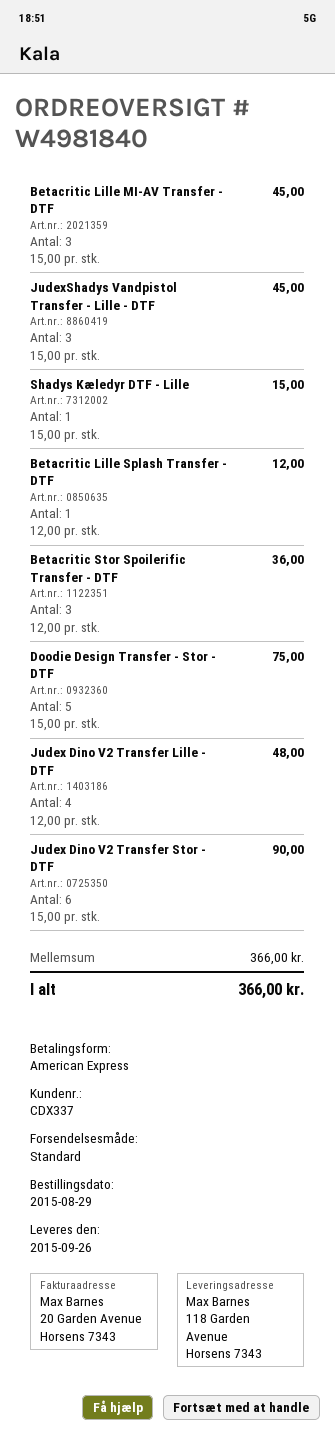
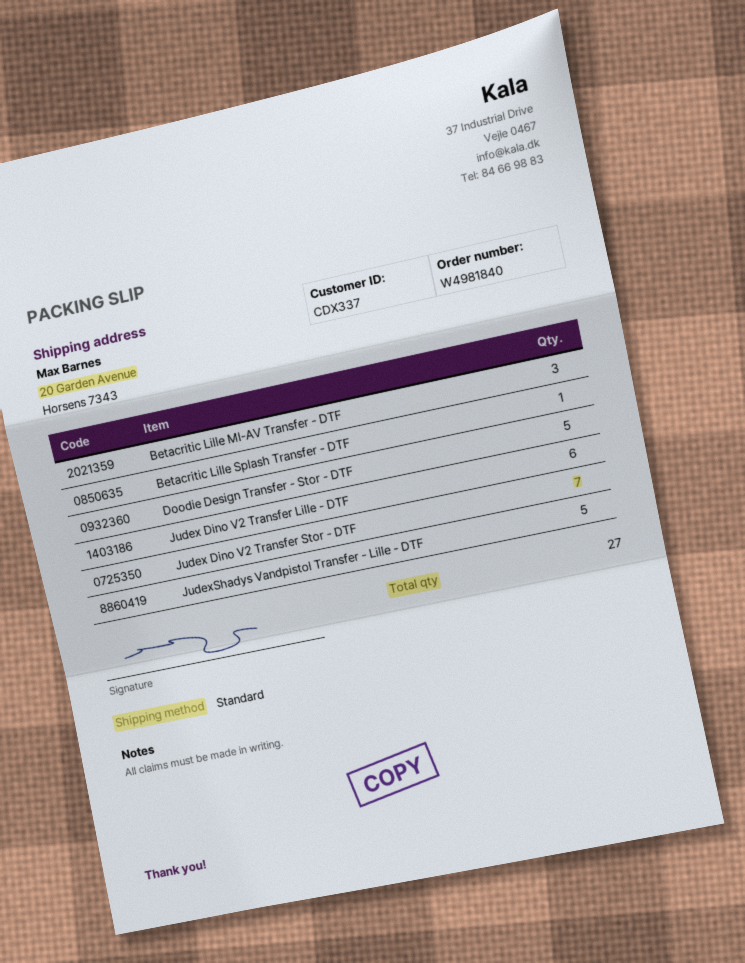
ship to: 118 Garden Avenue, Horsens 7343 -> 20 Garden Avenue, Horsens 7343
JudexShadys Vandpistol Transfer - Lille - DTF: 3 -> 5
Shadys Kæledyr DTF - Lille: 1 -> none
Betacritic Stor Spoilerific Transfer - DTF: 3 -> none
Judex Dino V2 Transfer Lille - DTF: 4 -> 6
Judex Dino V2 Transfer Stor - DTF: 6 -> 7

